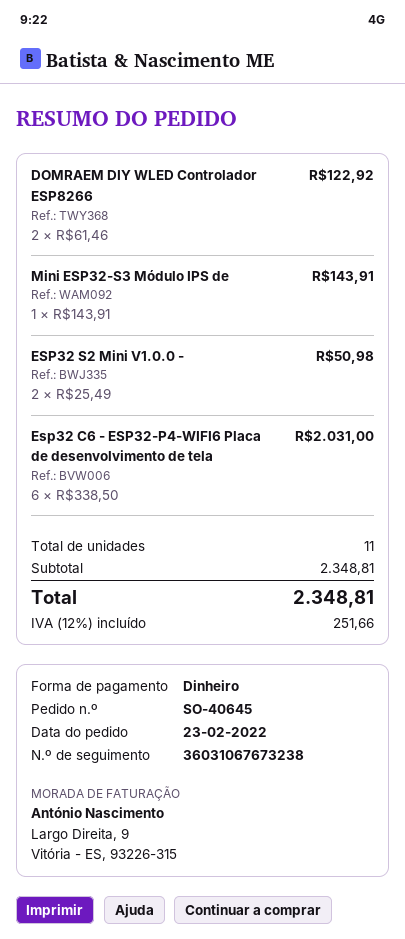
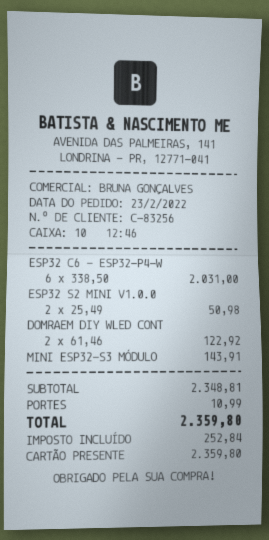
payment method: cash -> gift card
shipping: none -> 10.99
tax: 251.66 -> 252.84
total: 2348.81 -> 2359.80

